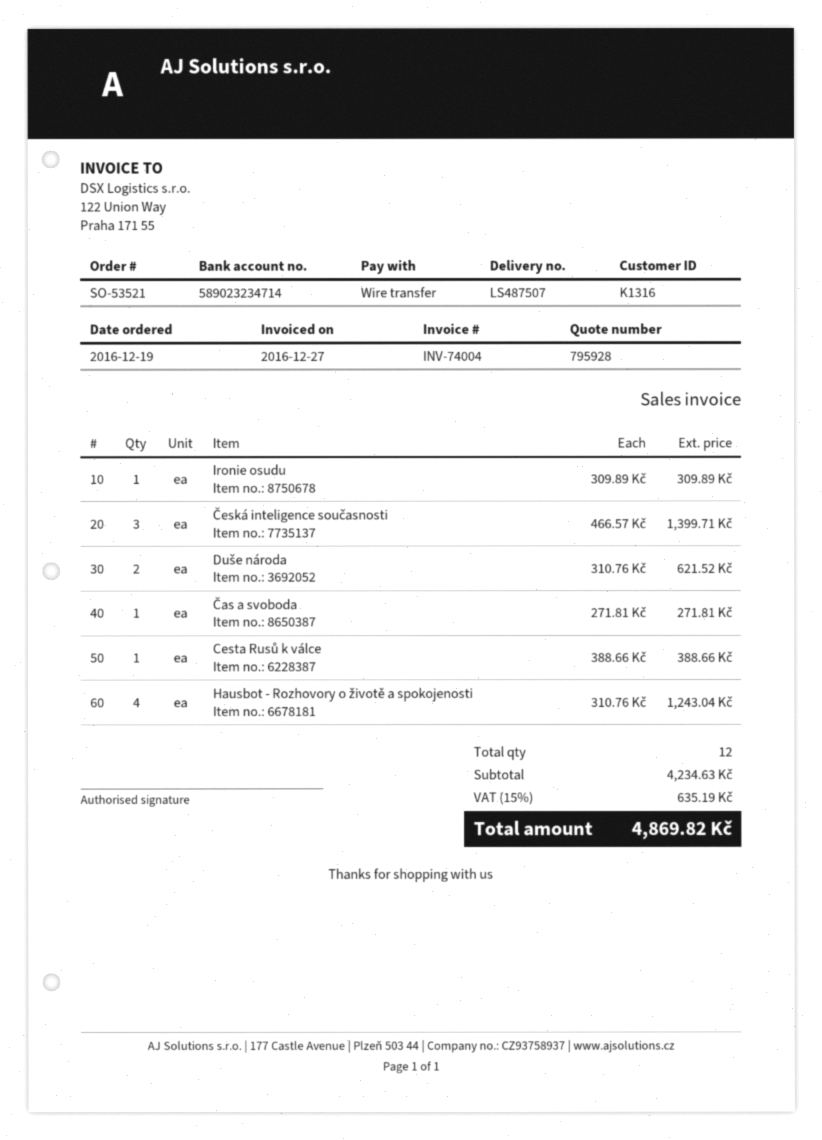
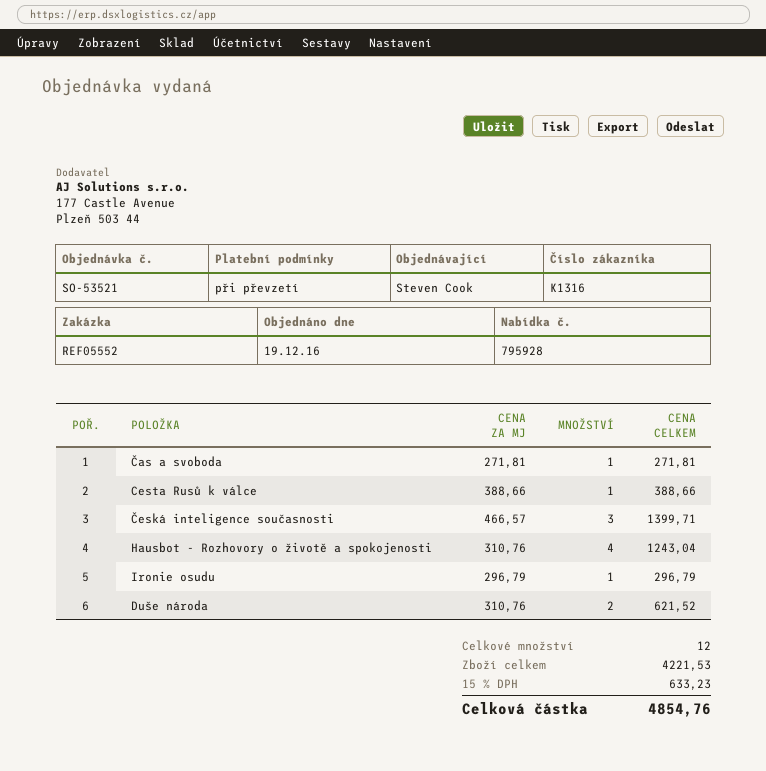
Ironie osudu: 1 x 309.89 = 309.89 -> 1 x 296.79 = 296.79
subtotal: 4234.63 -> 4221.53
tax: 15% = 635.19 -> 15% = 633.23
total: 4869.82 -> 4854.76

